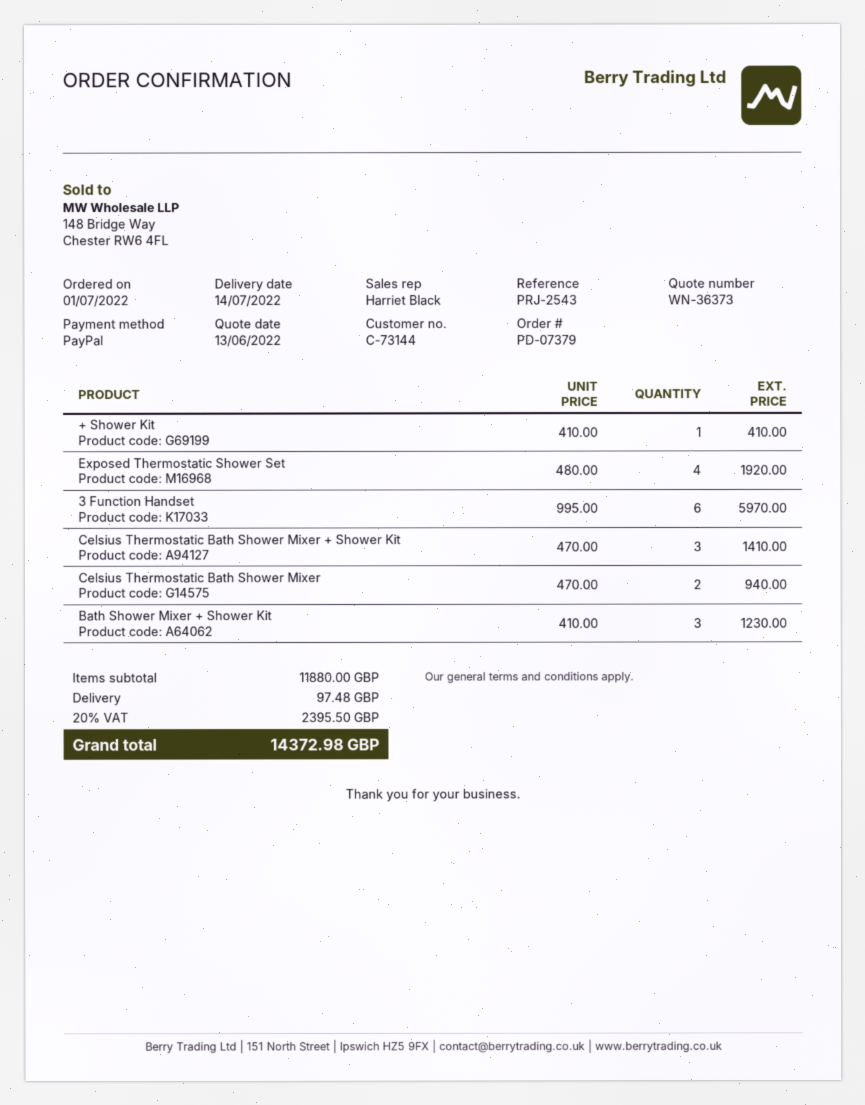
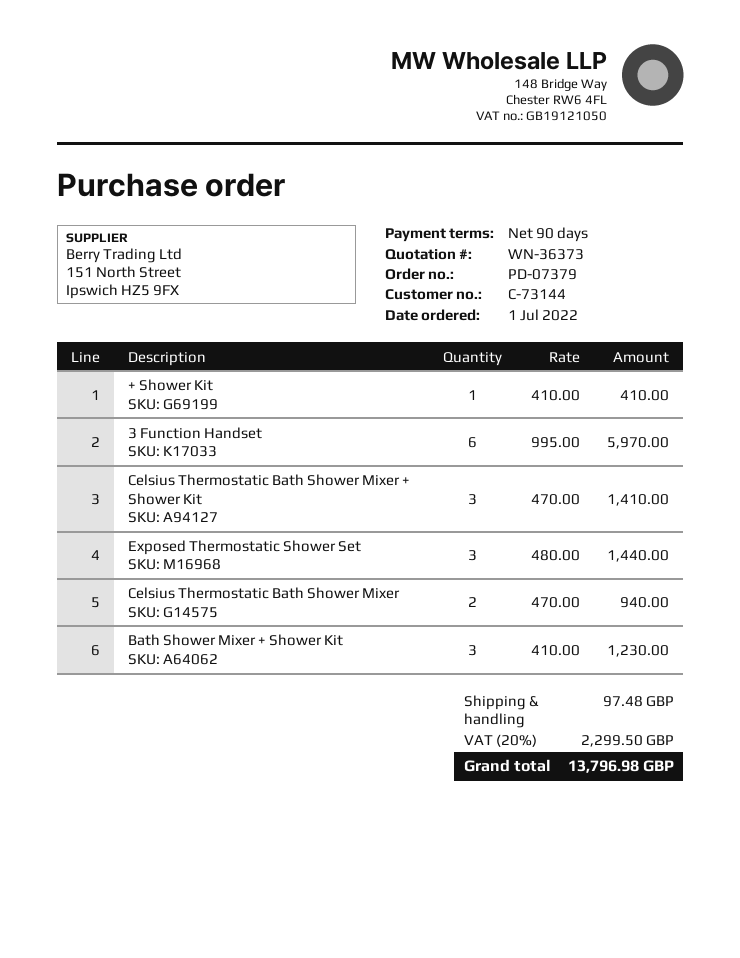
Exposed Thermostatic Shower Set: 4 x 480.00 = 1920.00 -> 3 x 480.00 = 1440.00
tax: 20% = 2395.50 -> 20% = 2299.50
total: 14372.98 -> 13796.98

